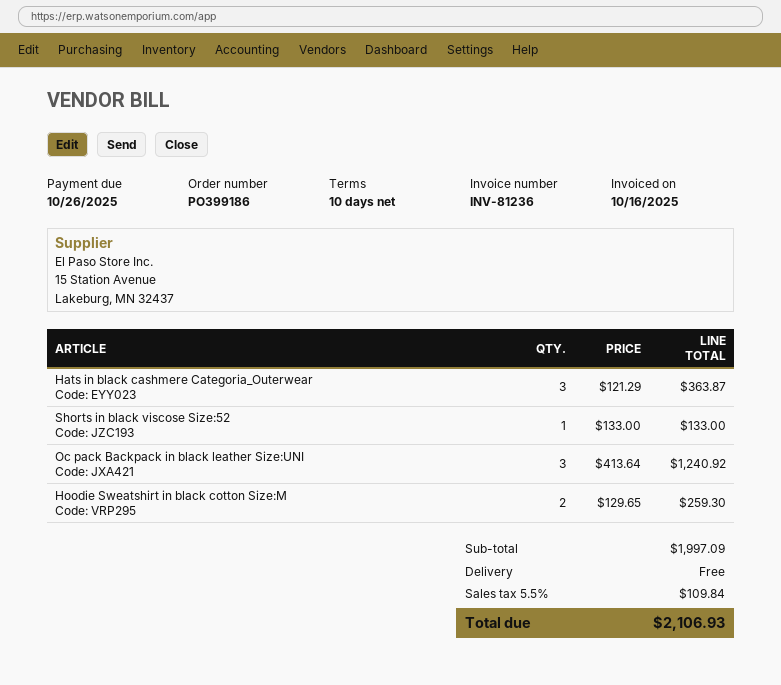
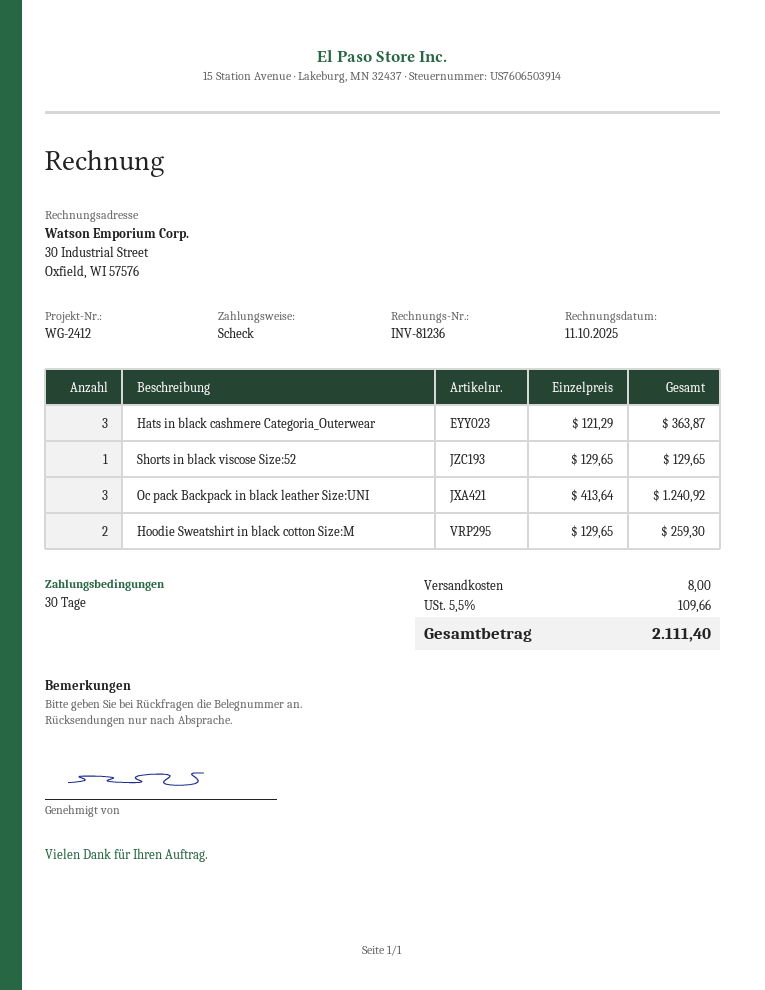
invoice date: 2025-10-16 -> 2025-10-11
payment terms: 10 days -> 30 days
Shorts in black viscose Size:52: 1 x 133.00 = 133.00 -> 1 x 129.65 = 129.65
shipping: 0.00 -> 8.00
tax: 5.5% = 109.84 -> 5.5% = 109.66
total: 2106.93 -> 2111.40

